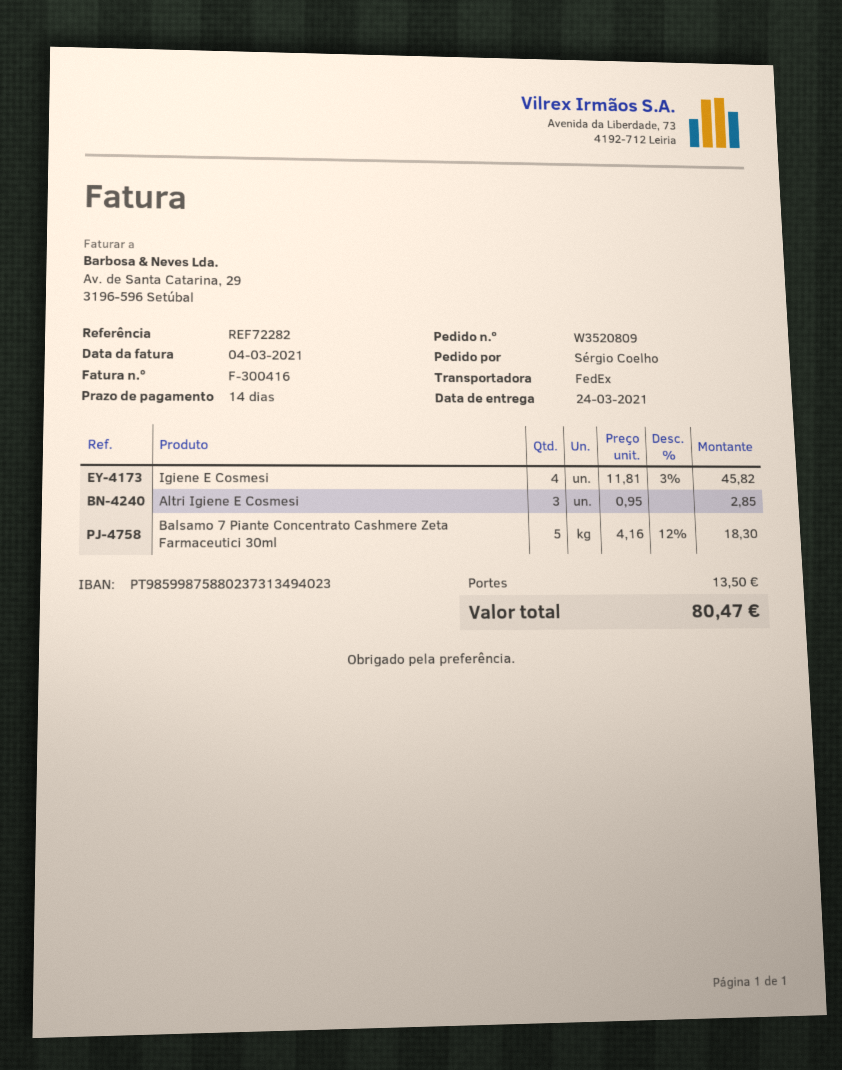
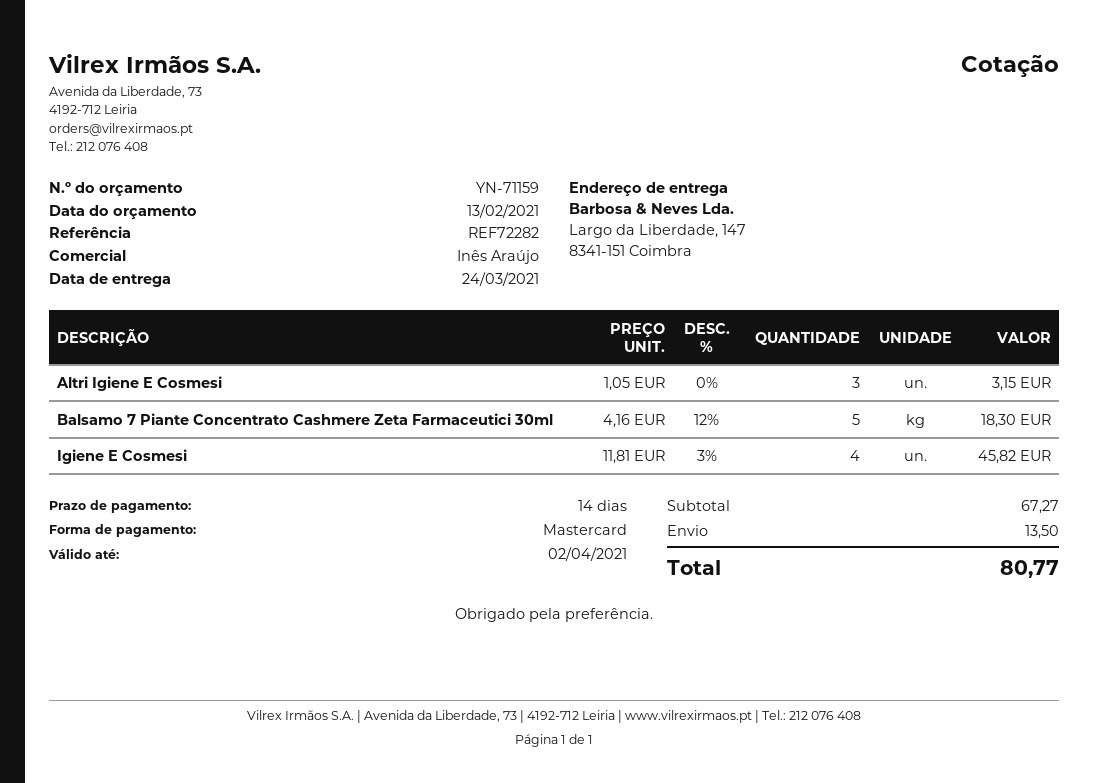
Altri Igiene E Cosmesi: 3 x 0.95 = 2.85 -> 3 x 1.05 = 3.15
total: 80.47 -> 80.77

